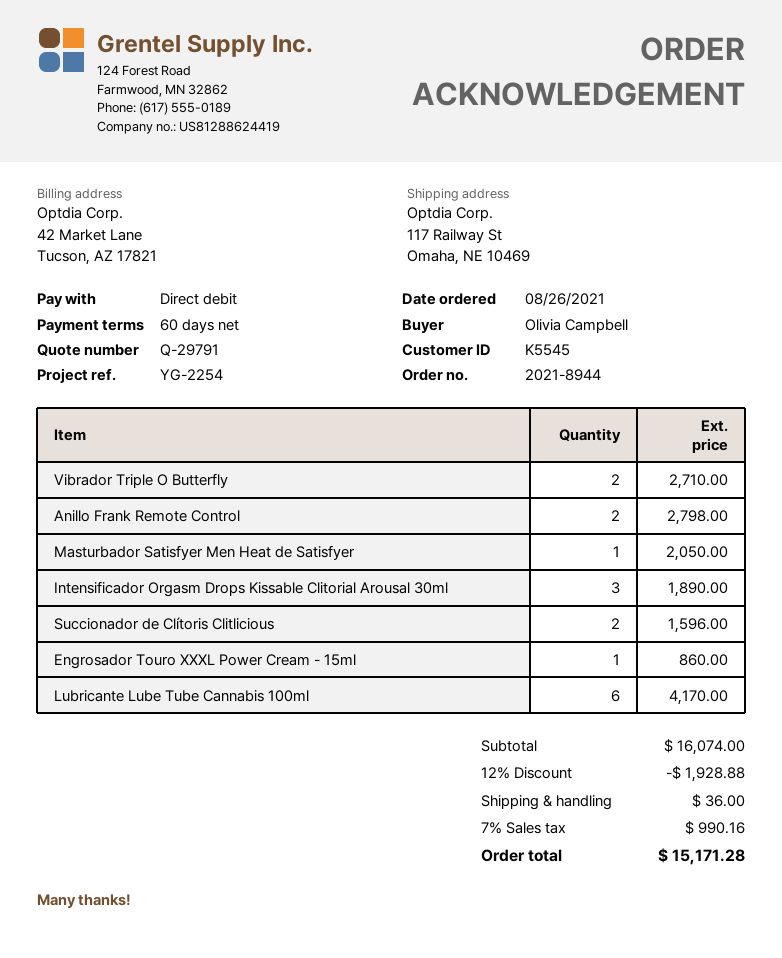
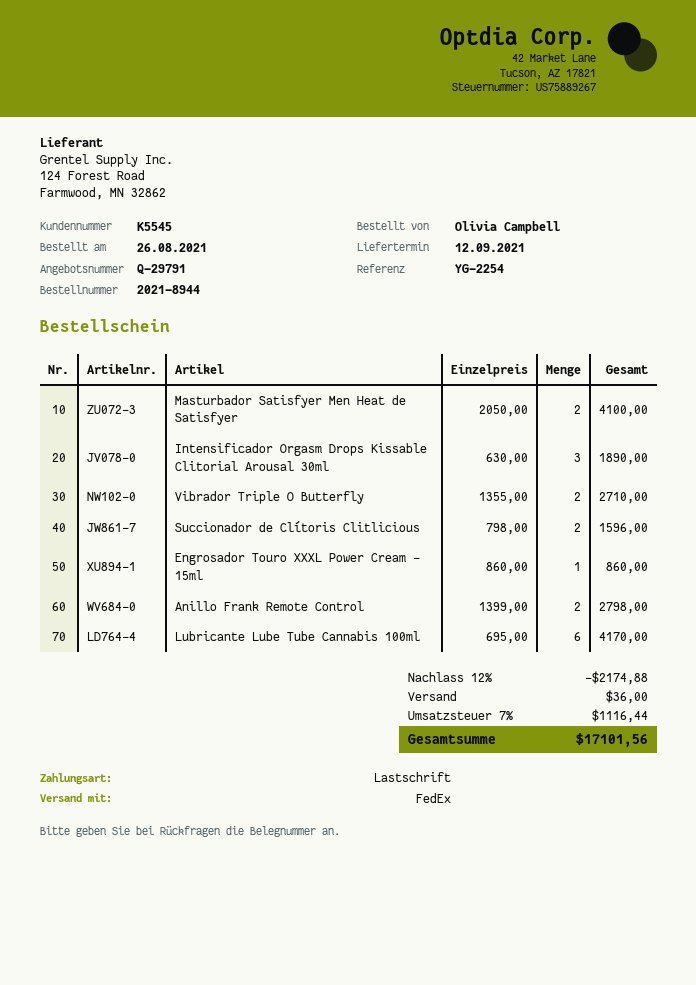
Masturbador Satisfyer Men Heat de Satisfyer: 1 for 2050.00 -> 2 for 4100.00
discount: 12% = 1928.88 -> 12% = 2174.88
tax: 7% = 990.16 -> 7% = 1116.44
total: 15171.28 -> 17101.56

